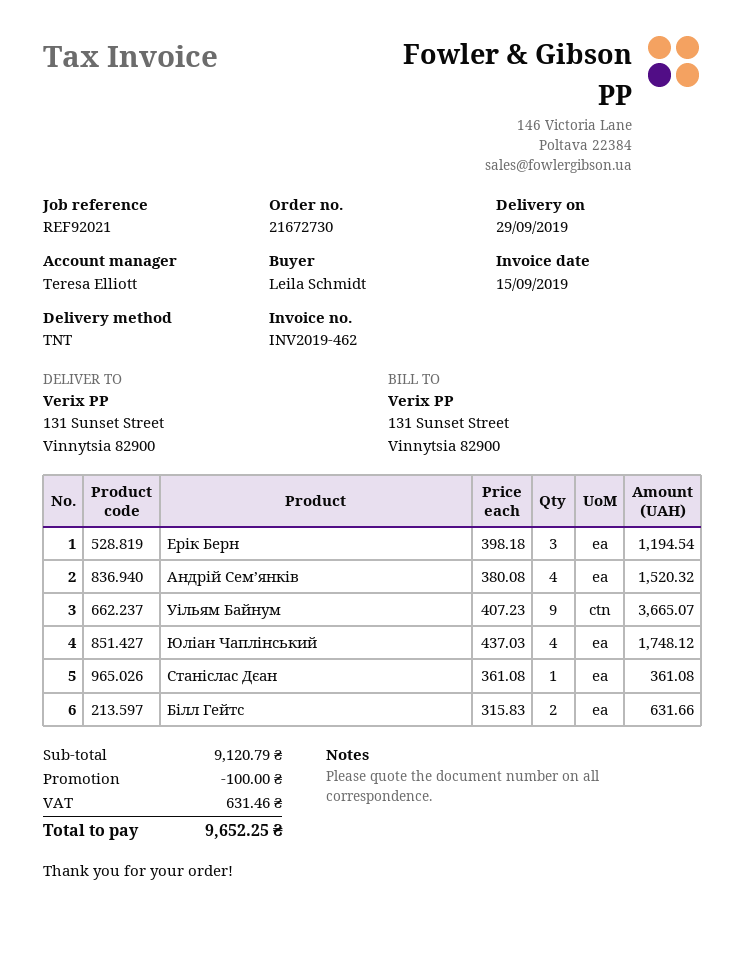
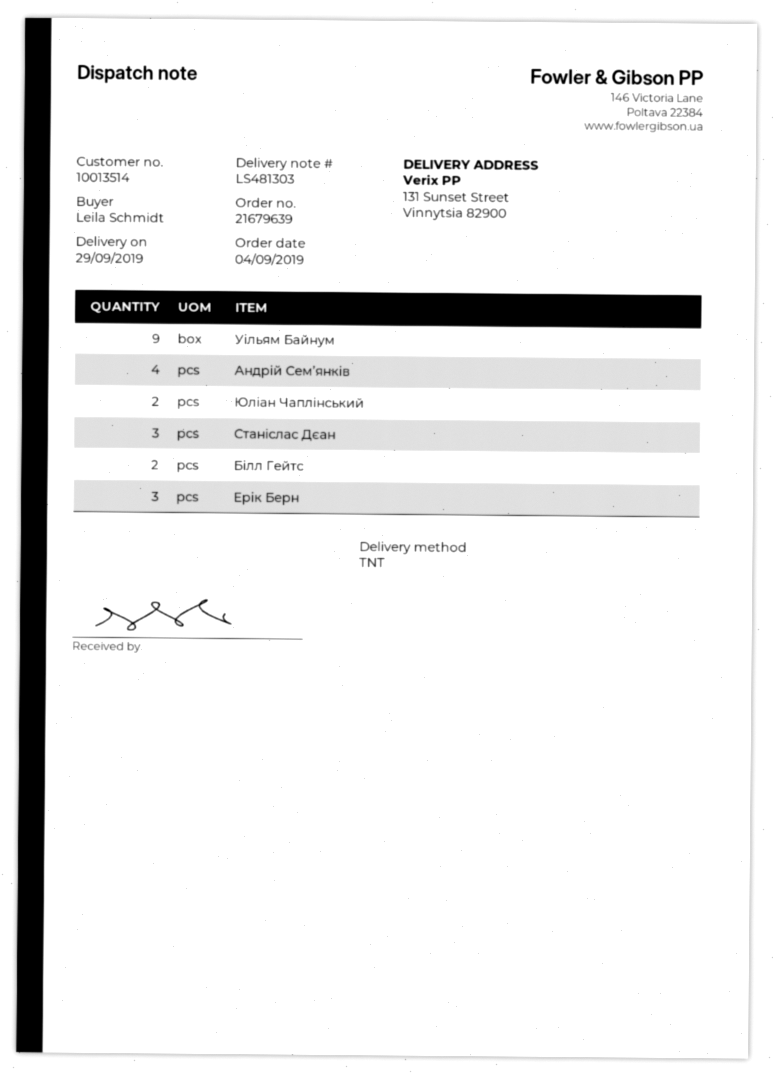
order number: 21672730 -> 21679639
Юліан Чаплінський: 4 -> 2
Станіслас Дєан: 1 -> 3

